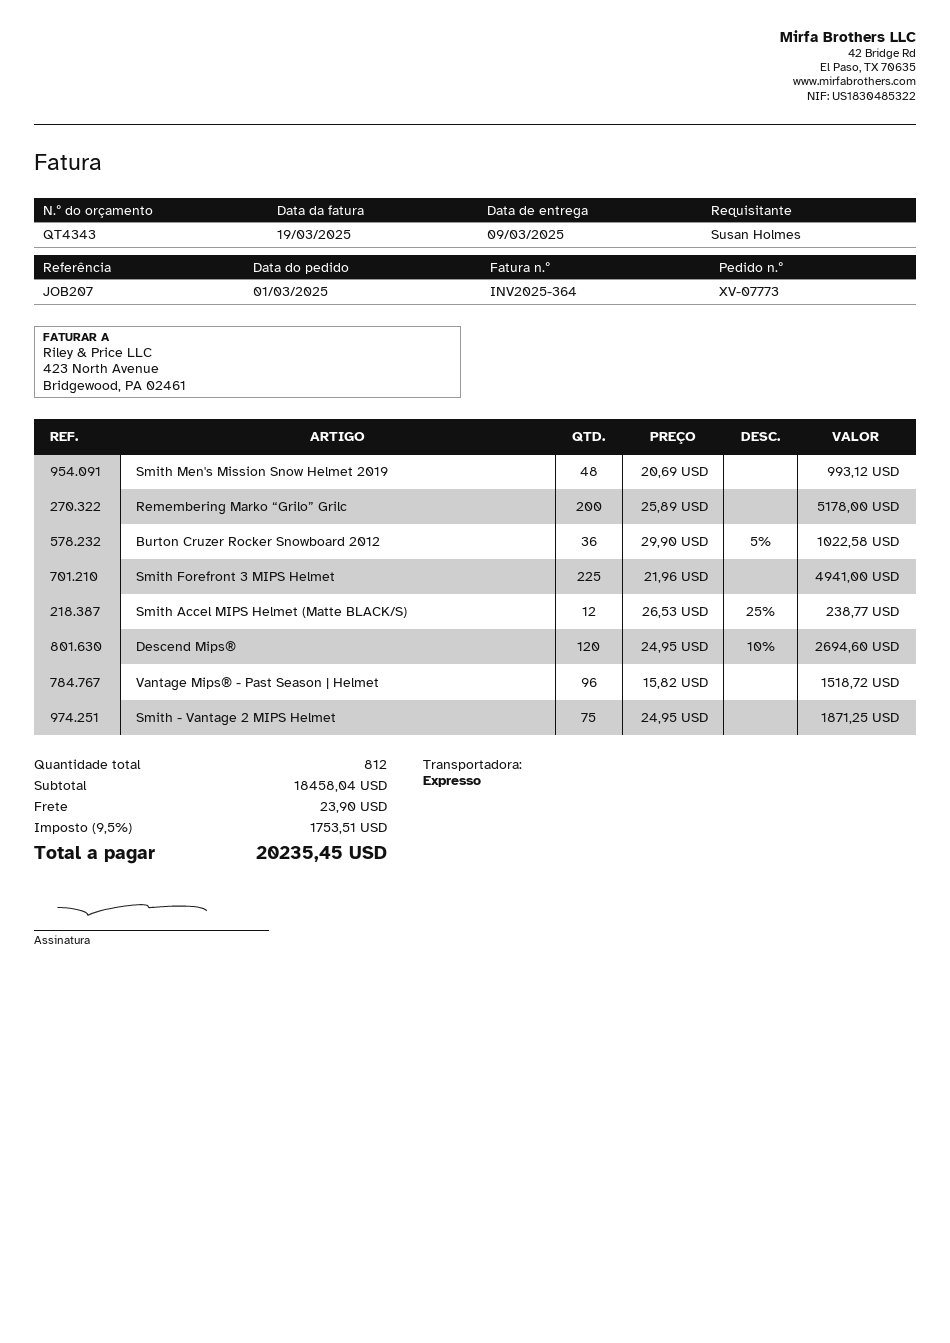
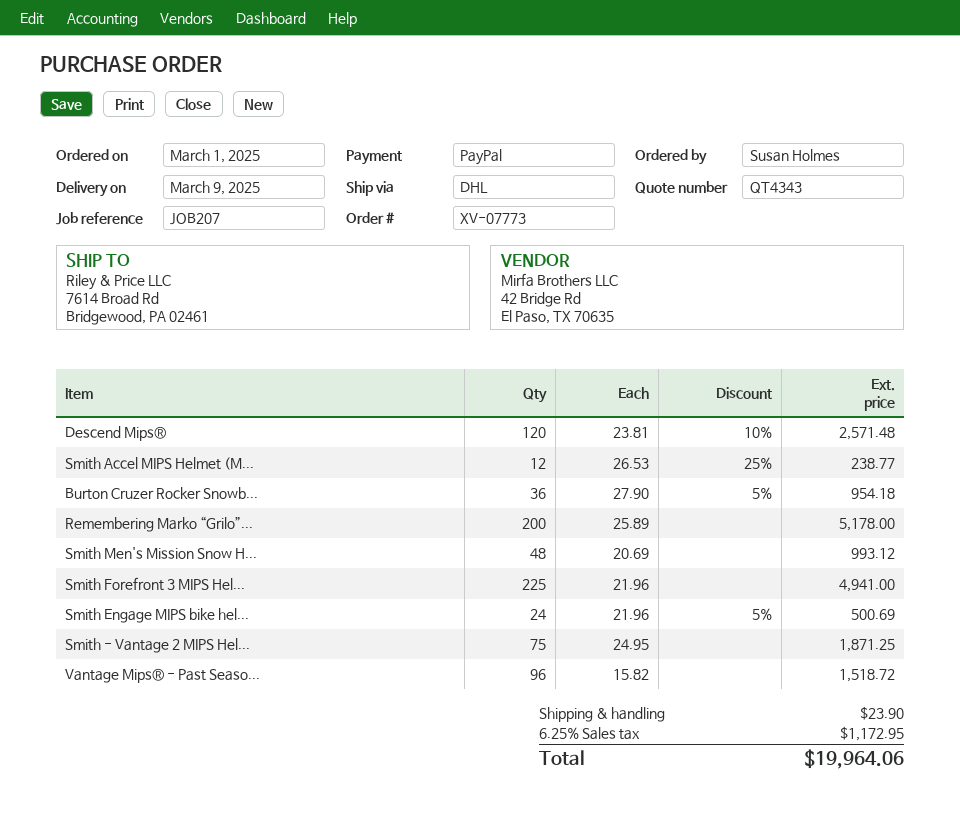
shipping method: express -> DHL
Burton Cruzer Rocker Snowboard 2012: 36 x 29.90 - 5% = 1022.58 -> 36 x 27.90 - 5% = 954.18
Descend Mips®: 120 x 24.95 - 10% = 2694.60 -> 120 x 23.81 - 10% = 2571.48
Smith Engage MIPS bike hel...: none -> 24 x 21.96 - 5% = 500.69
tax: 9.5% = 1753.51 -> 6.25% = 1172.95
total: 20235.45 -> 19964.06

